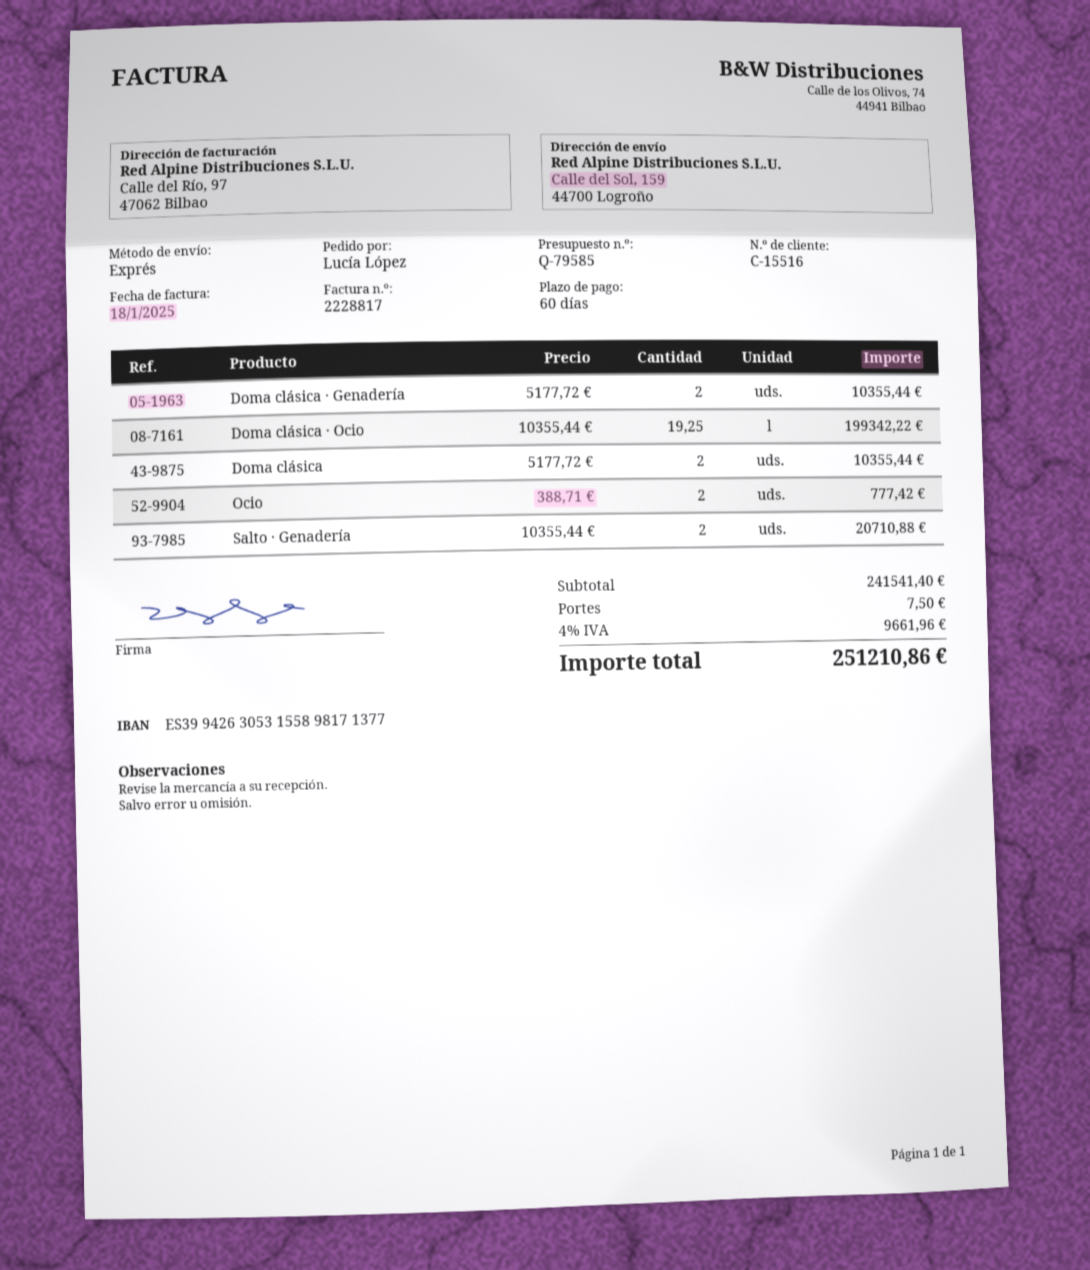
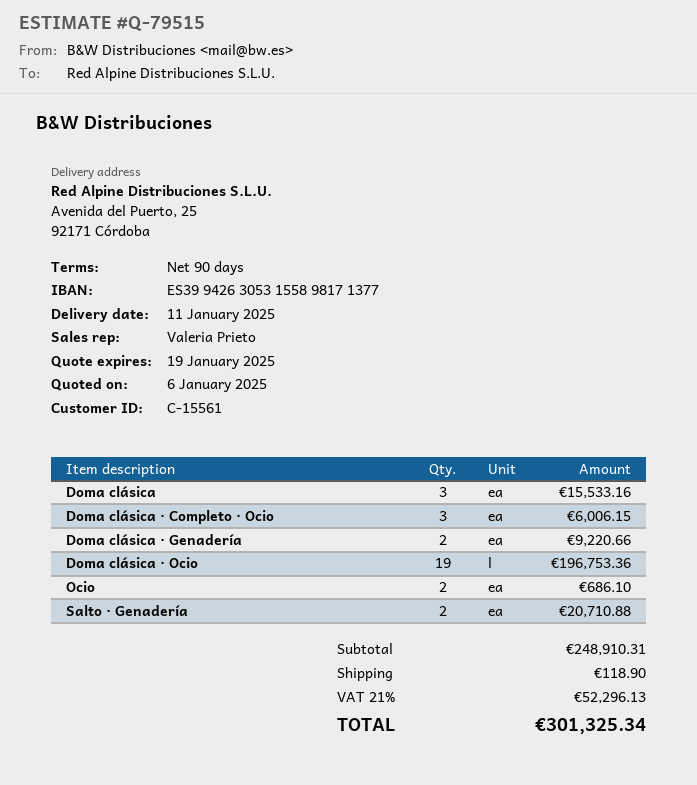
quote number: Q-79585 -> Q-79515
payment terms: 60 days -> 90 days
customer number: C-15516 -> C-15561
ship to: Calle del Sol, 159, 44700 Logroño -> Avenida del Puerto, 25, 92171 Córdoba
Doma clásica · Genadería: 2 for 10355.44 -> 2 for 9220.66
Doma clásica · Ocio: 19.25 for 199342.22 -> 19 for 196753.36
Doma clásica: 2 for 10355.44 -> 3 for 15533.16
Ocio: 2 for 777.42 -> 2 for 686.10
Doma clásica · Completo · Ocio: none -> 3 for 6006.15
subtotal: 241541.40 -> 248910.31
shipping: 7.50 -> 118.90
tax: 4% = 9661.96 -> 21% = 52296.13
total: 251210.86 -> 301325.34

